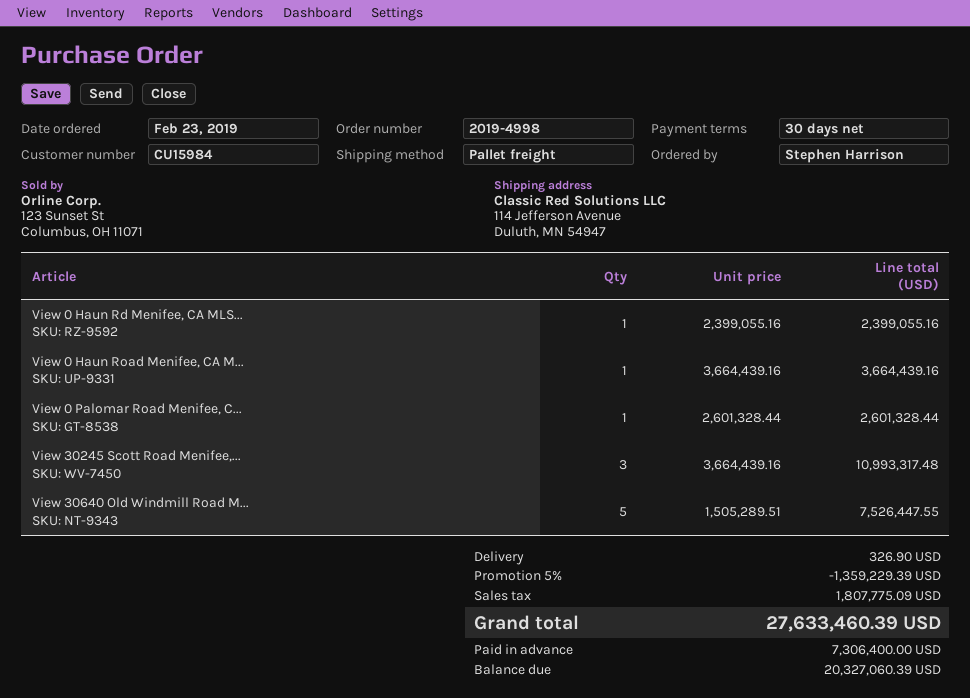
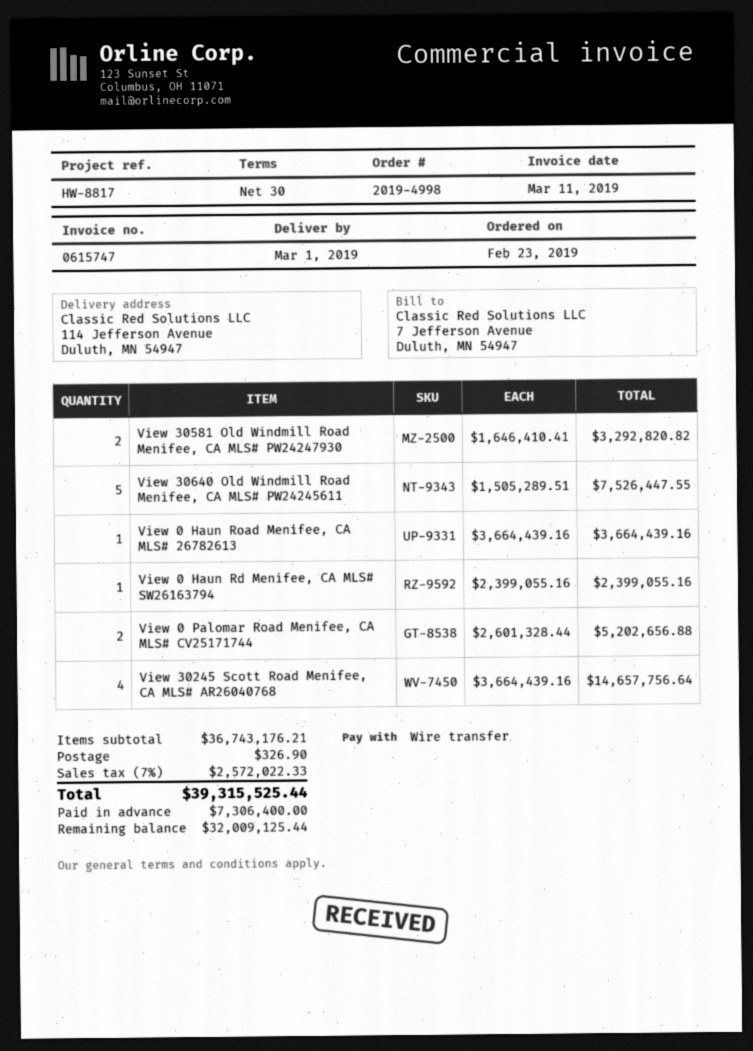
View 0 Palomar Road Menifee, C...: 1 x 2601328.44 = 2601328.44 -> 2 x 2601328.44 = 5202656.88
View 30245 Scott Road Menifee,...: 3 x 3664439.16 = 10993317.48 -> 4 x 3664439.16 = 14657756.64
View 30581 Old Windmill Road Menifee, CA MLS# PW24247930: none -> 2 x 1646410.41 = 3292820.82
discount: 5% = 1359229.39 -> none
tax: 1807775.09 -> 2572022.33
total: 27633460.39 -> 39315525.44
balance: 20327060.39 -> 32009125.44

